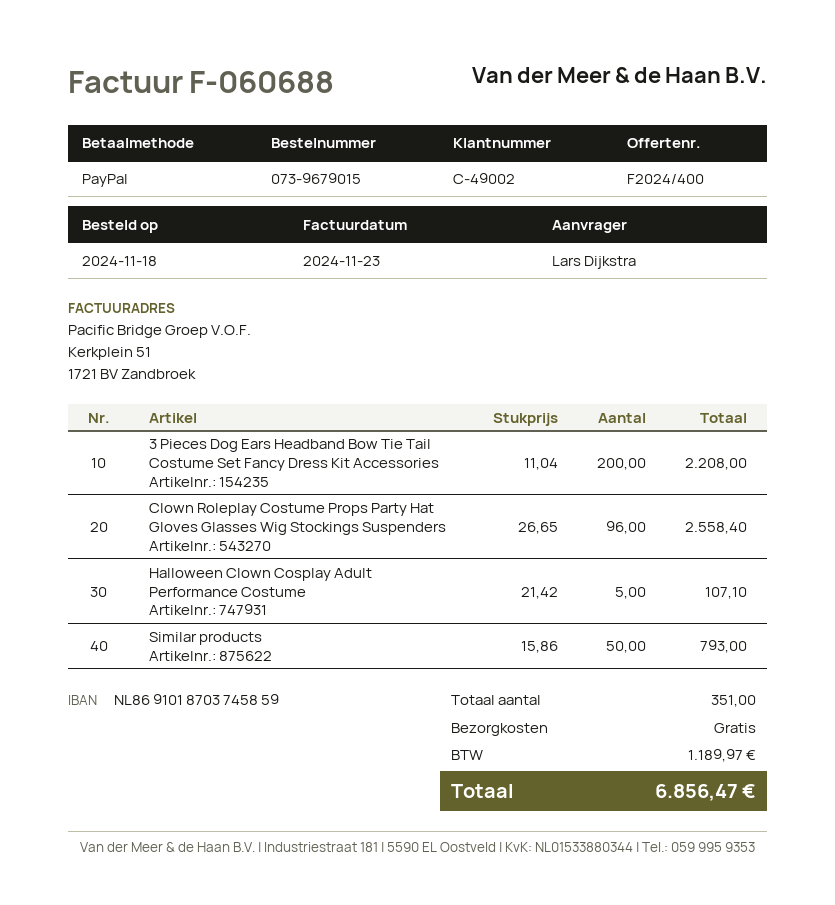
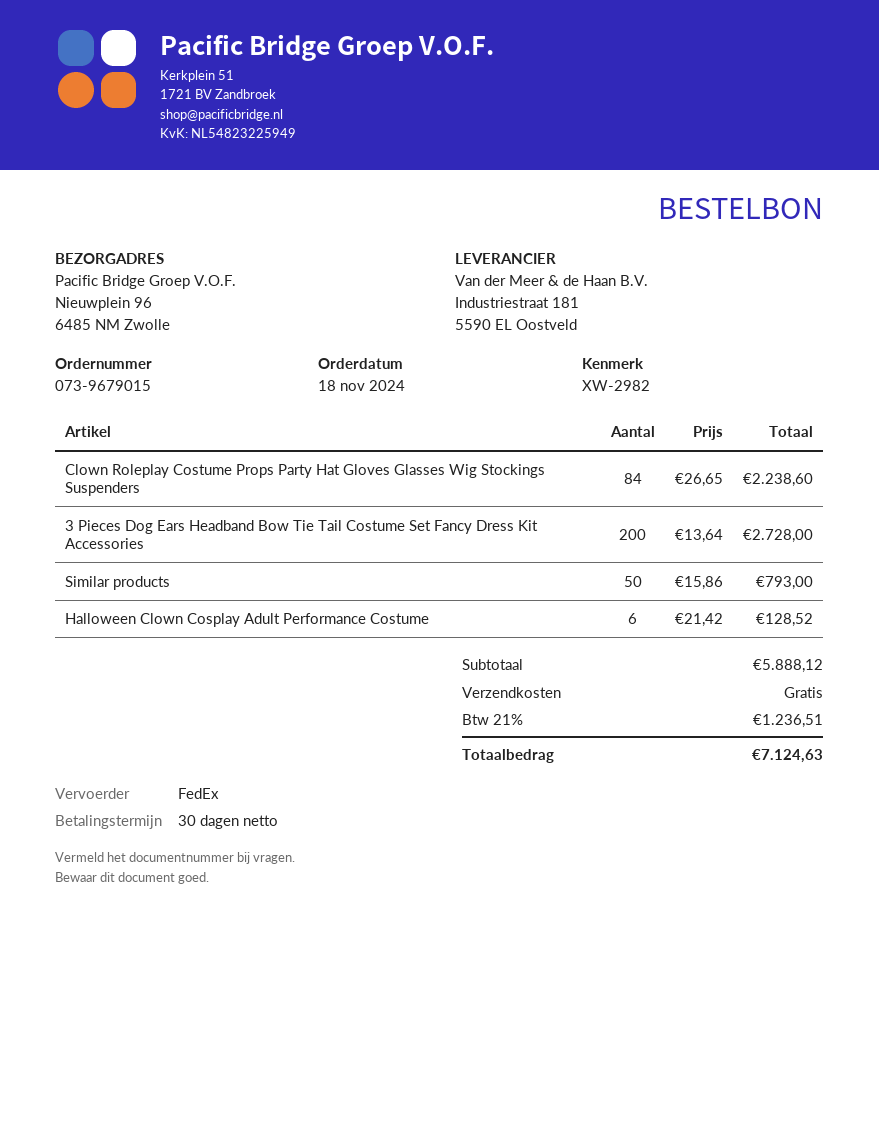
3 Pieces Dog Ears Headband Bow Tie Tail Costume Set Fancy Dress Kit Accessories: 200 x 11.04 = 2208.00 -> 200 x 13.64 = 2728.00
Clown Roleplay Costume Props Party Hat Gloves Glasses Wig Stockings Suspenders: 96 x 26.65 = 2558.40 -> 84 x 26.65 = 2238.60
Halloween Clown Cosplay Adult Performance Costume: 5 x 21.42 = 107.10 -> 6 x 21.42 = 128.52
tax: 1189.97 -> 1236.51
total: 6856.47 -> 7124.63

